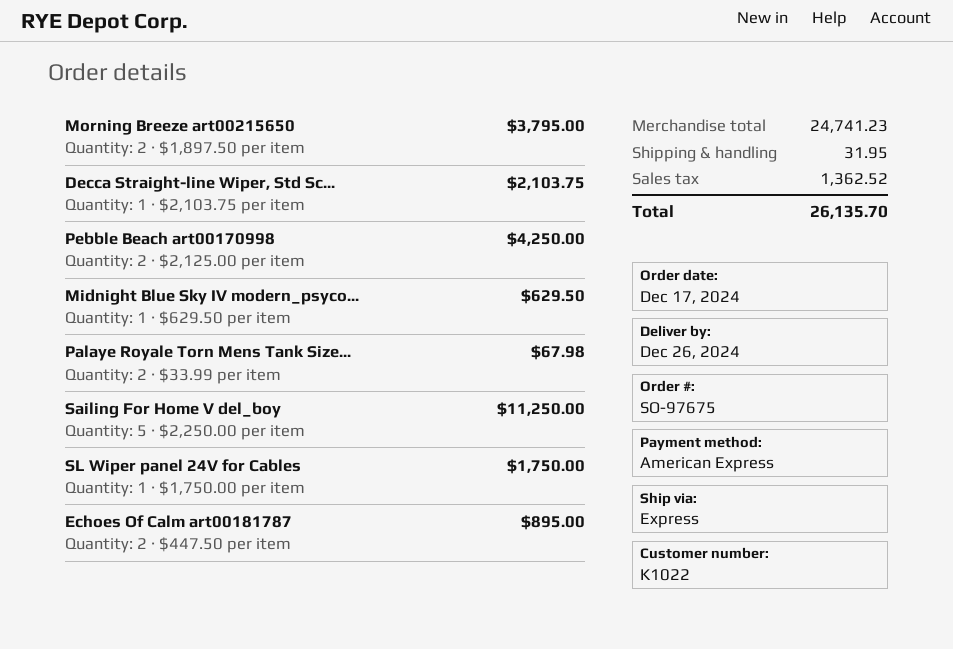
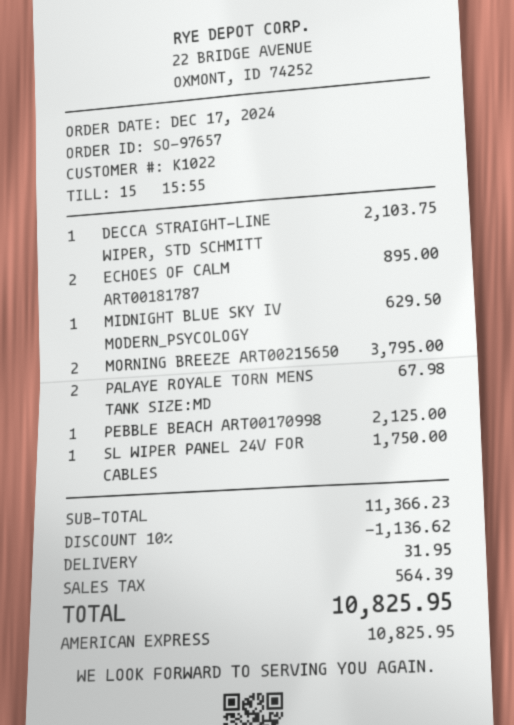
order number: SO-97675 -> SO-97657
Pebble Beach art00170998: 2 for 4250.00 -> 1 for 2125.00
Sailing For Home V del_boy: 5 for 11250.00 -> none
subtotal: 24741.23 -> 11366.23
discount: none -> 10% = 1136.62
tax: 1362.52 -> 564.39
total: 26135.70 -> 10825.95

